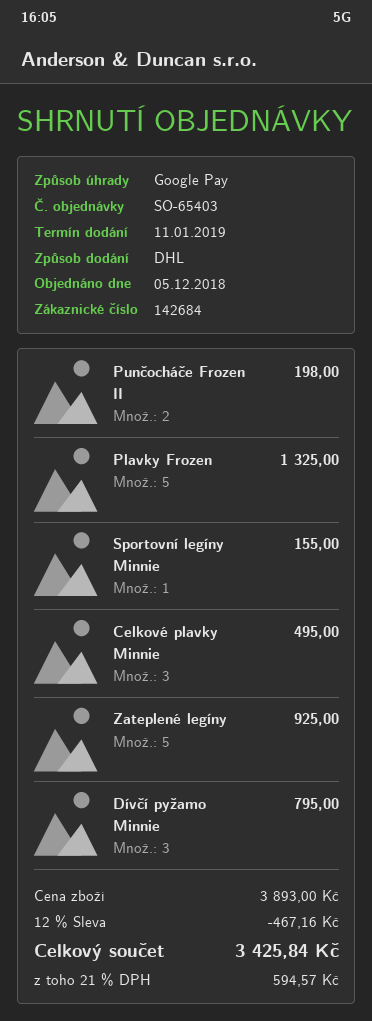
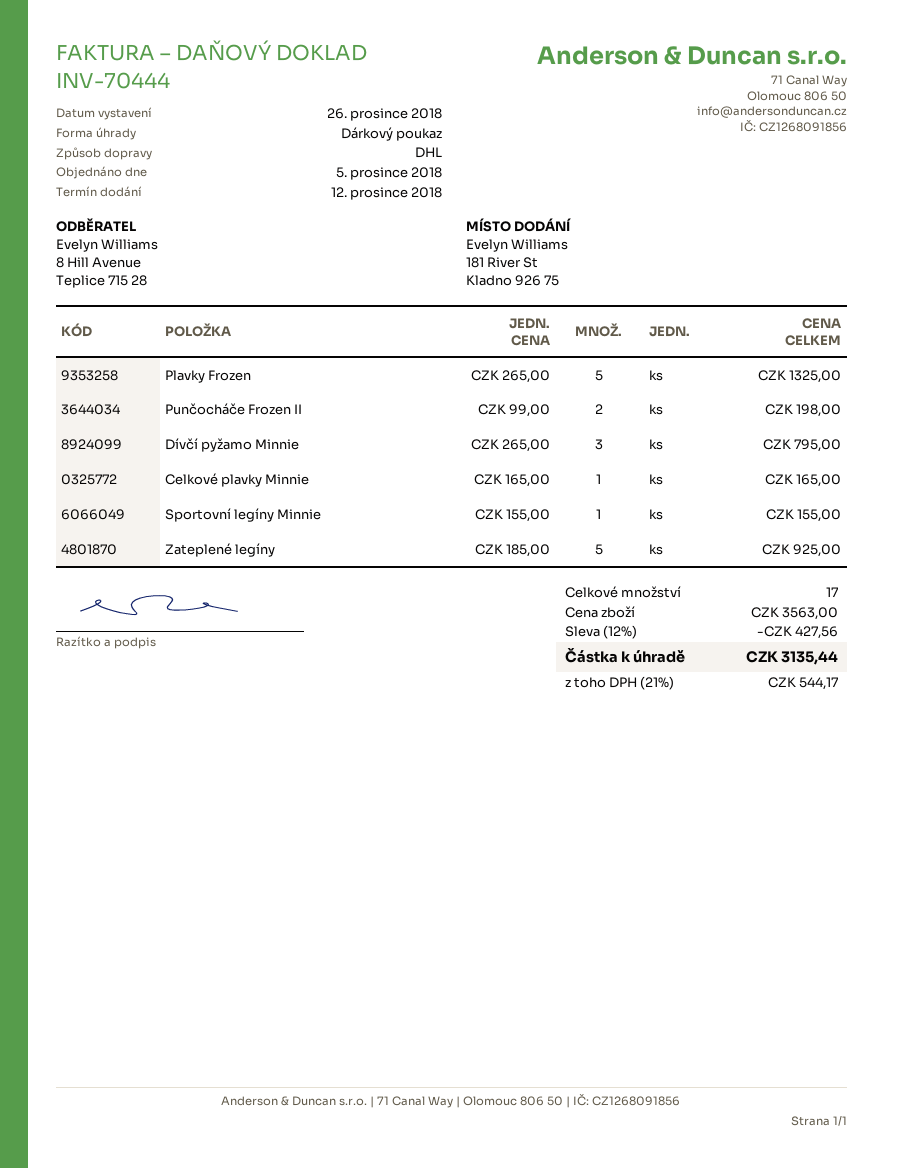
delivery date: 2019-01-11 -> 2018-12-12
payment method: Google Pay -> gift card
Celkové plavky Minnie: 3 for 495.00 -> 1 for 165.00
subtotal: 3893.00 -> 3563.00
discount: 12% = 467.16 -> 12% = 427.56
tax: 21% = 594.57 -> 21% = 544.17
total: 3425.84 -> 3135.44

